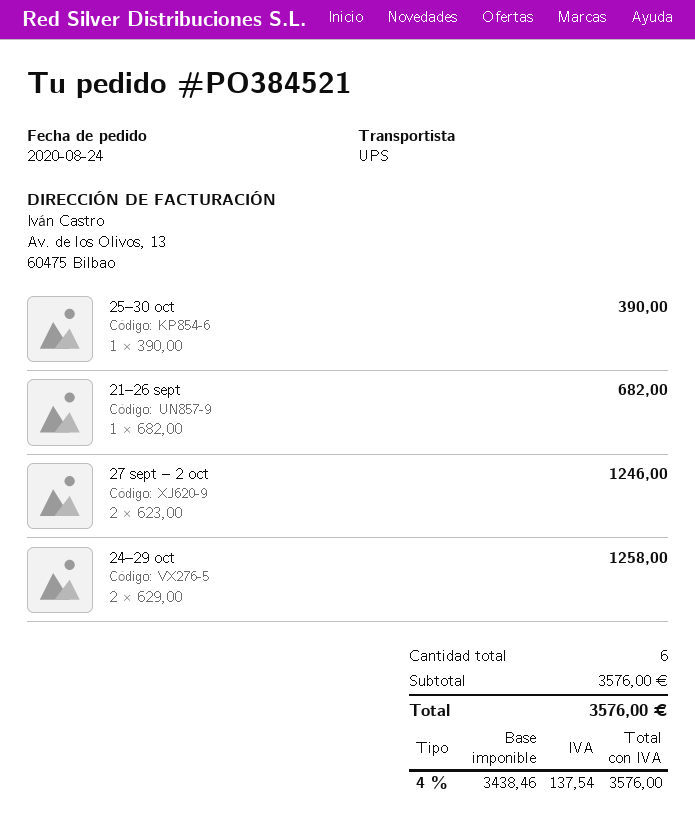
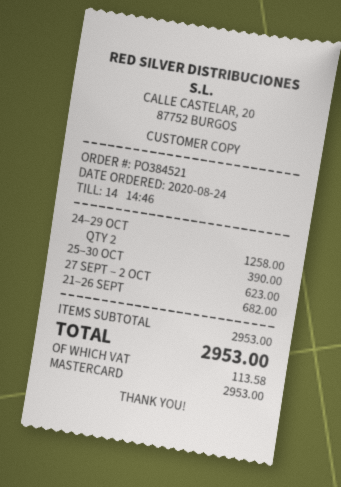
27 sept – 2 oct: 2 for 1246.00 -> 1 for 623.00
subtotal: 3576.00 -> 2953.00
tax: 137.54 -> 113.58
total: 3576.00 -> 2953.00

